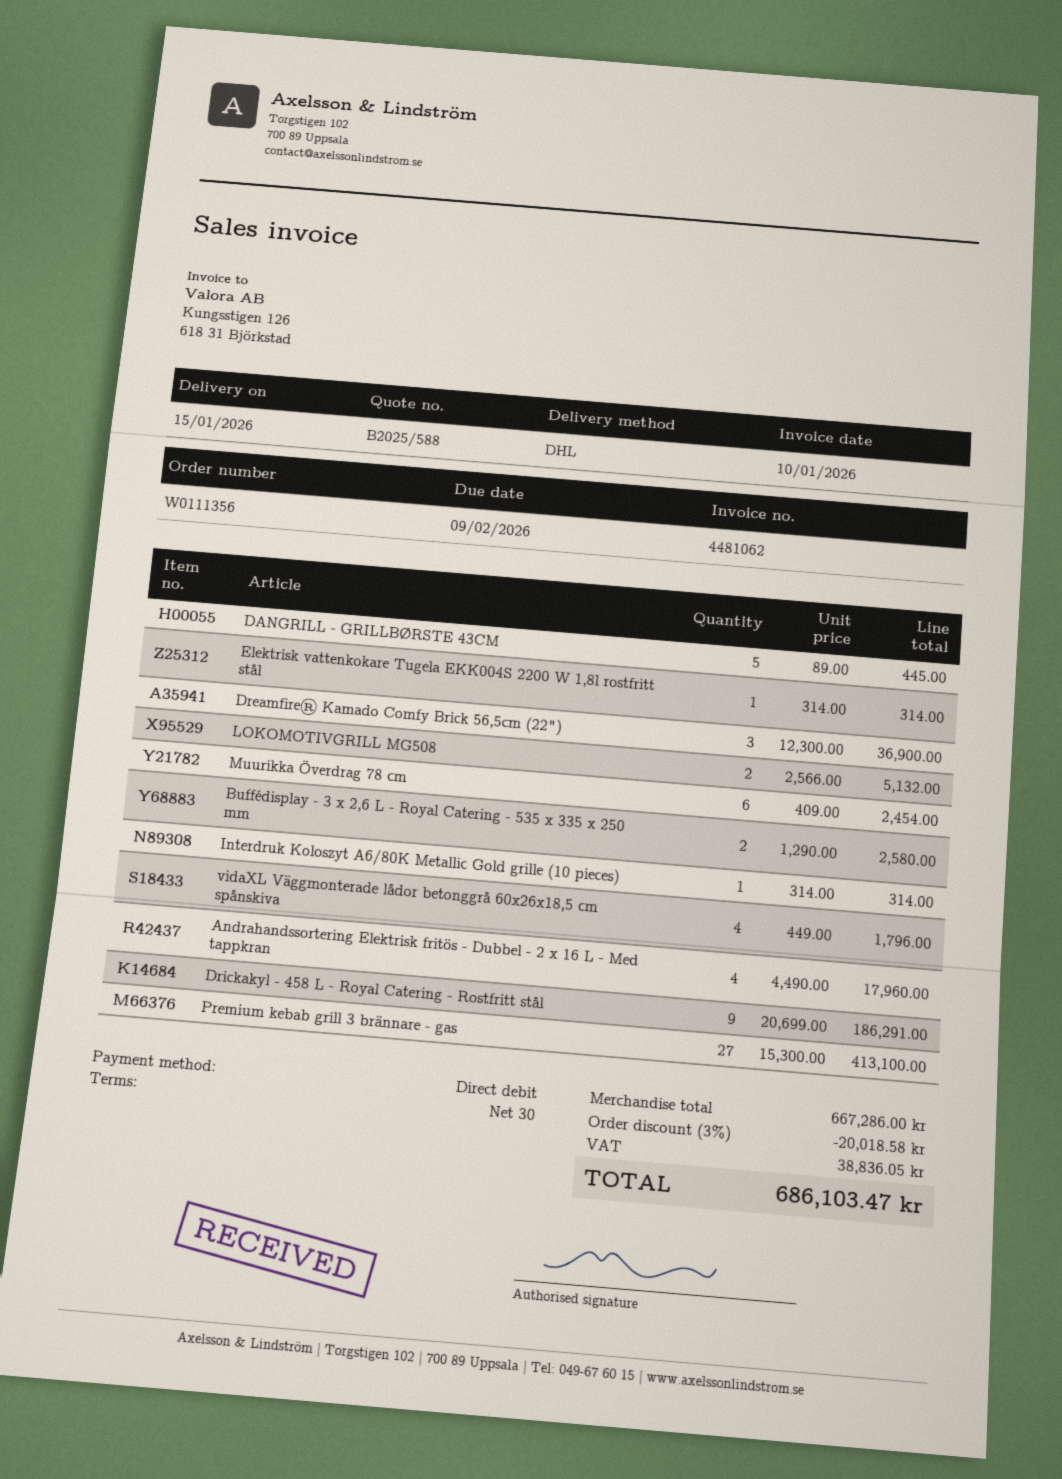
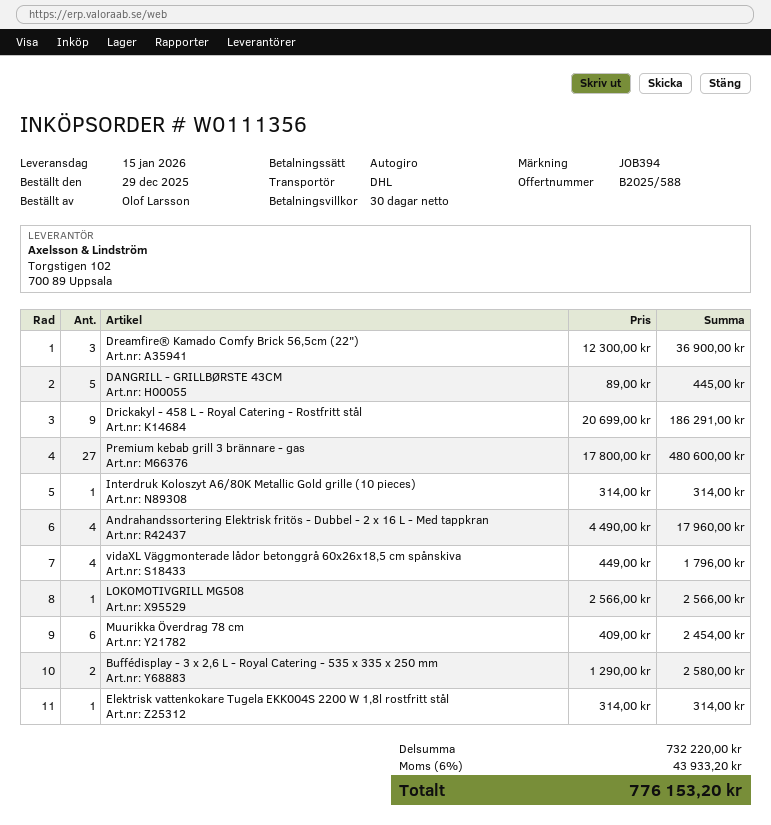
LOKOMOTIVGRILL MG508: 2 x 2566.00 = 5132.00 -> 1 x 2566.00 = 2566.00
Premium kebab grill 3 brännare - gas: 27 x 15300.00 = 413100.00 -> 27 x 17800.00 = 480600.00
subtotal: 667286.00 -> 732220.00
discount: 3% = 20018.58 -> none
tax: 38836.05 -> 43933.20
total: 686103.47 -> 776153.20

